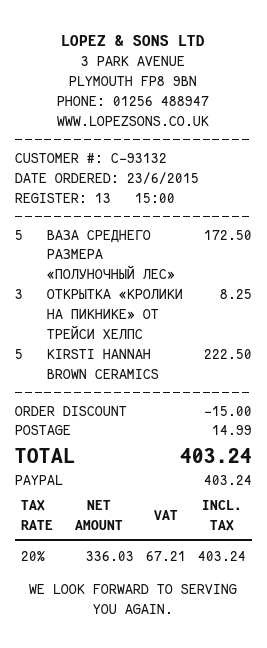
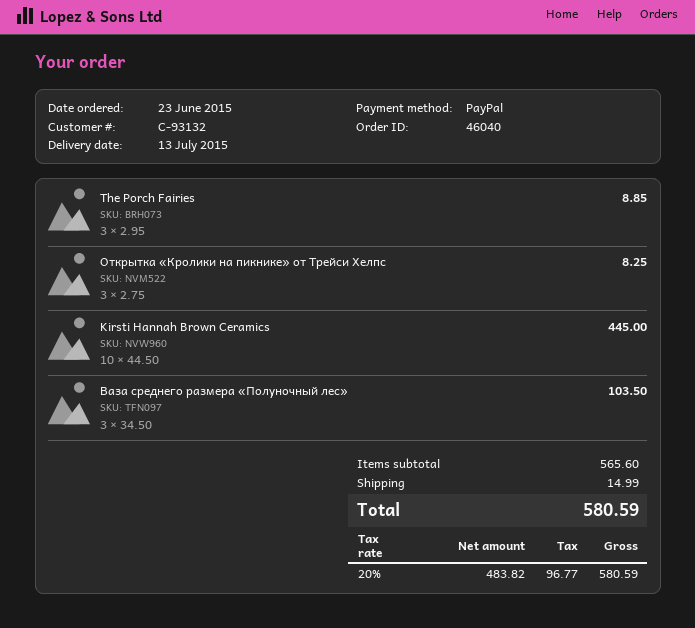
ВАЗА СРЕДНЕГО РАЗМЕРА «ПОЛУНОЧНЫЙ ЛЕС»: 5 for 172.50 -> 3 for 103.50
KIRSTI HANNAH BROWN CERAMICS: 5 for 222.50 -> 10 for 445.00
The Porch Fairies: none -> 3 for 8.85
discount: 15.00 -> none
net: 336.03 -> 483.82
tax: 20% = 67.21 -> 20% = 96.77
total: 403.24 -> 580.59

